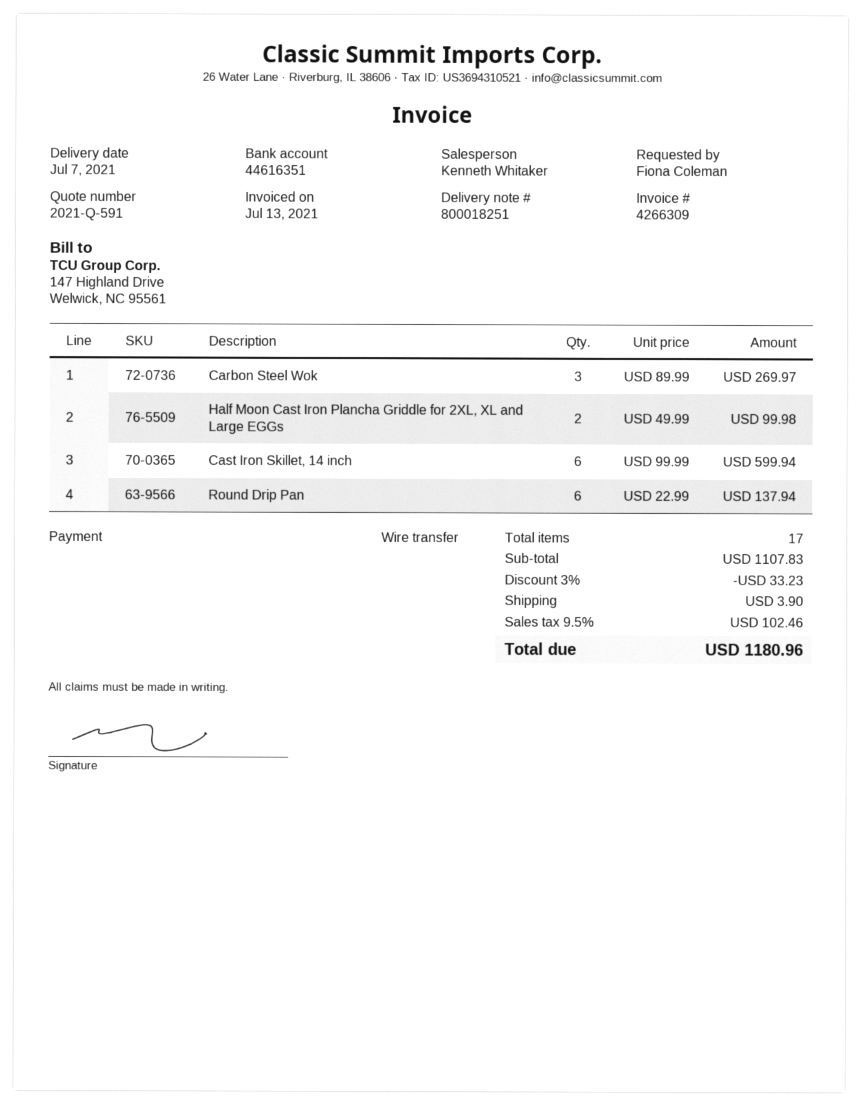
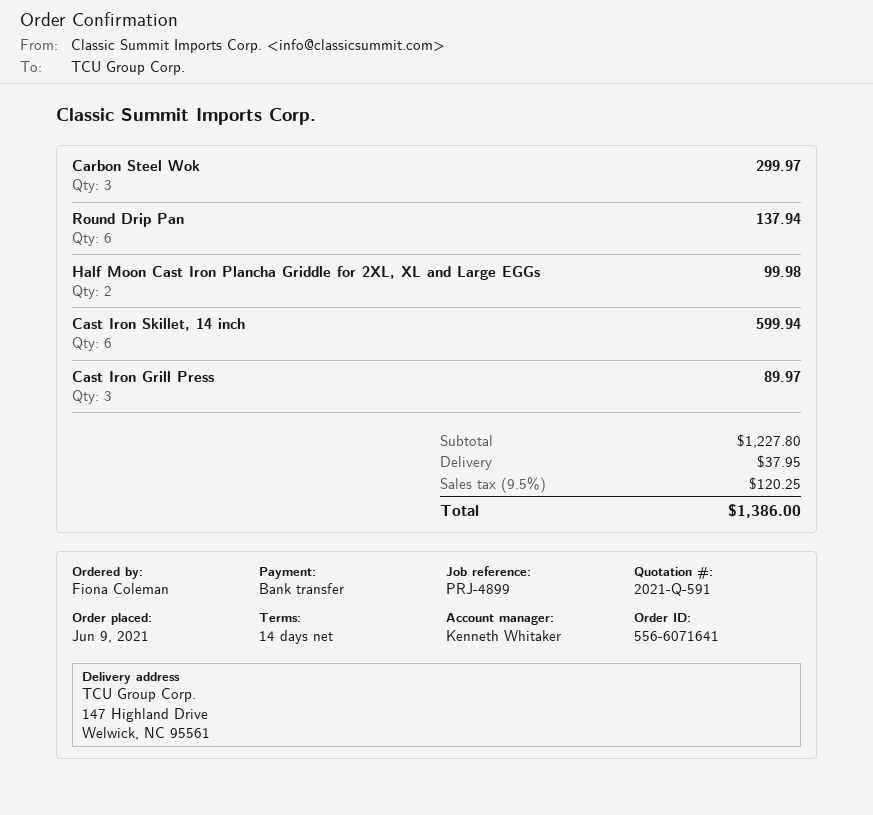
Carbon Steel Wok: 3 for 269.97 -> 3 for 299.97
Cast Iron Grill Press: none -> 3 for 89.97
subtotal: 1107.83 -> 1227.80
discount: 3% = 33.23 -> none
shipping: 3.90 -> 37.95
tax: 9.5% = 102.46 -> 9.5% = 120.25
total: 1180.96 -> 1386.00

